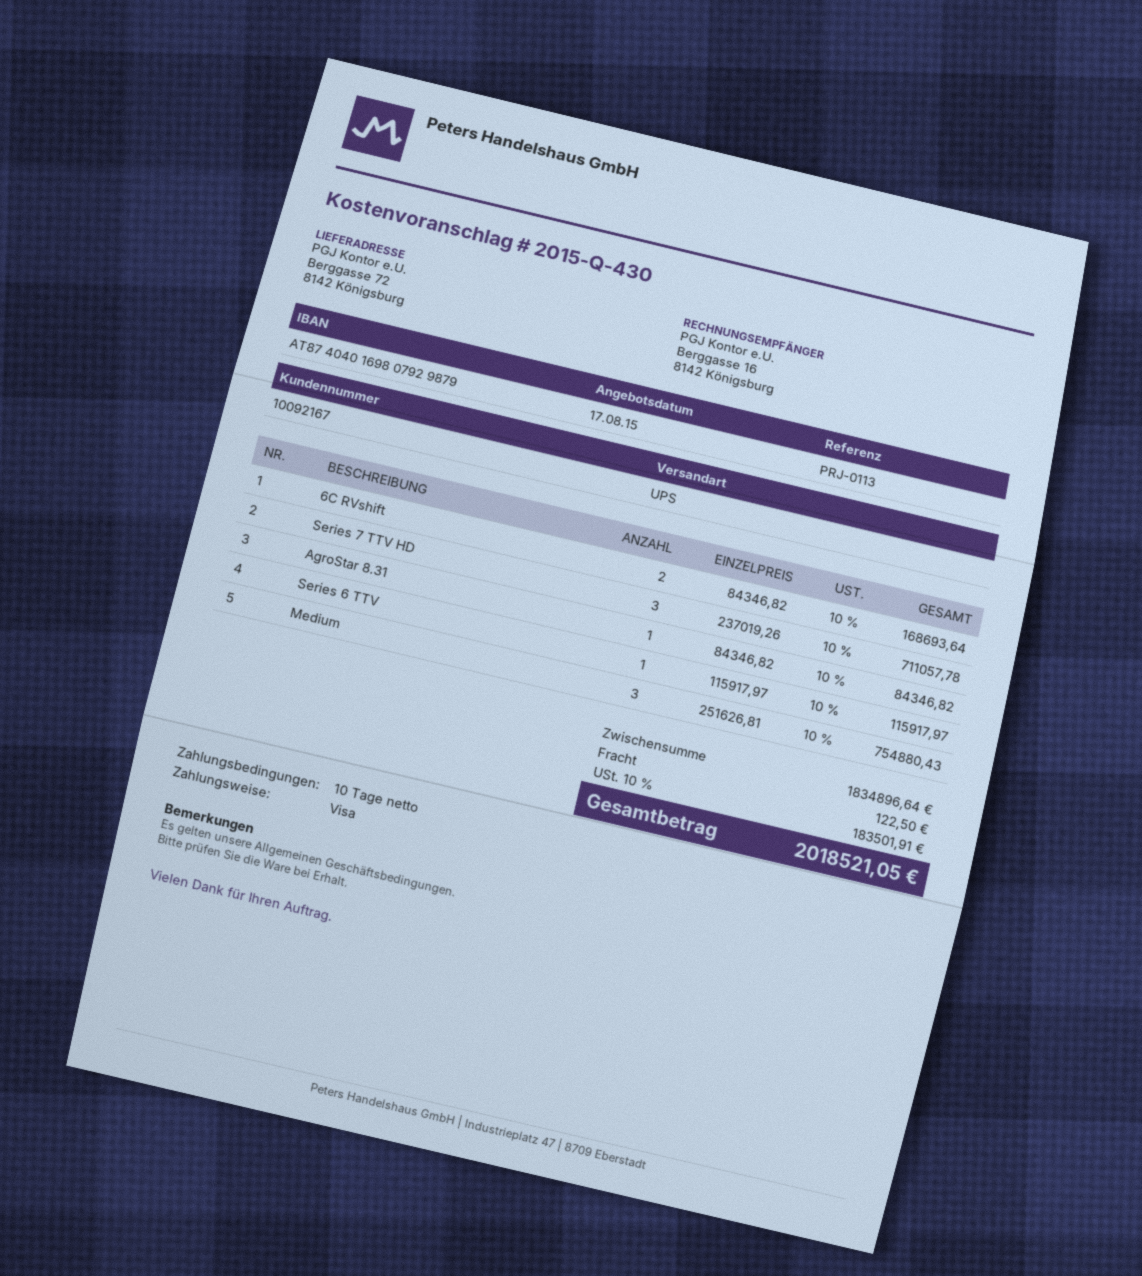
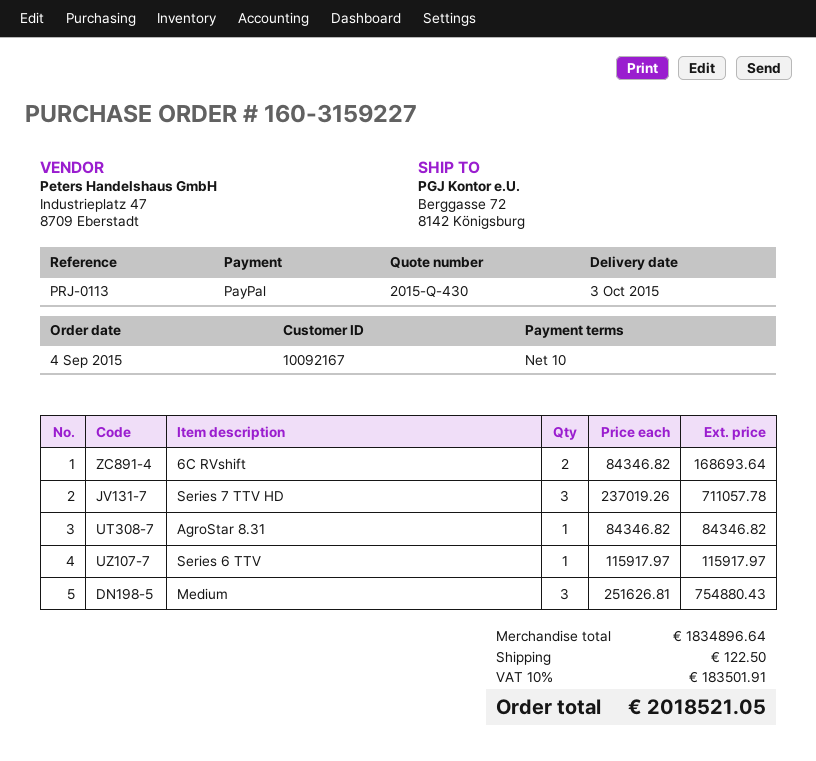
payment method: Visa -> PayPal

